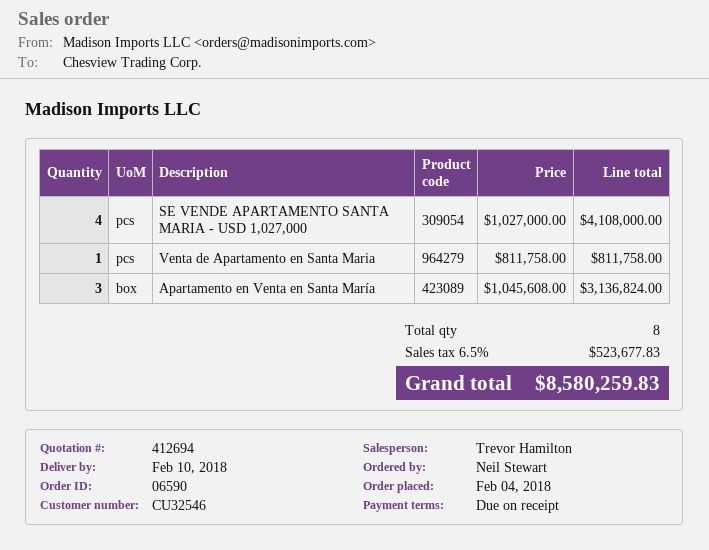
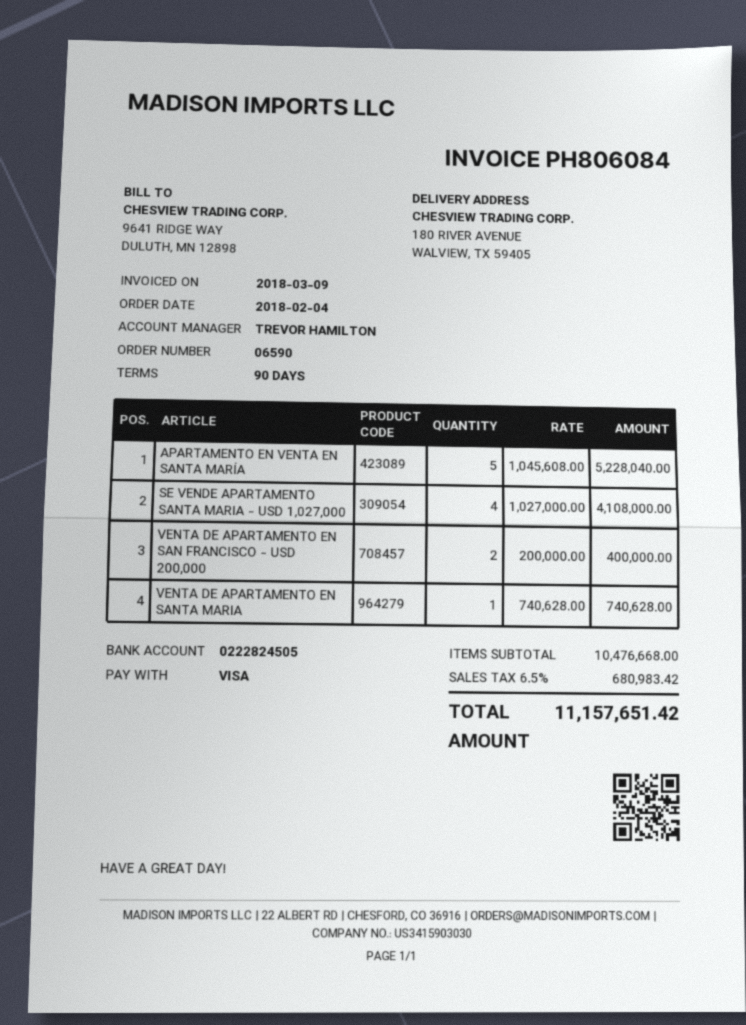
payment terms: on receipt -> 90 days
Venta de Apartamento en Santa Maria: 1 x 811758.00 = 811758.00 -> 1 x 740628.00 = 740628.00
Apartamento en Venta en Santa María: 3 x 1045608.00 = 3136824.00 -> 5 x 1045608.00 = 5228040.00
VENTA DE APARTAMENTO EN SAN FRANCISCO - USD 200,000: none -> 2 x 200000.00 = 400000.00
tax: 6.5% = 523677.83 -> 6.5% = 680983.42
total: 8580259.83 -> 11157651.42

